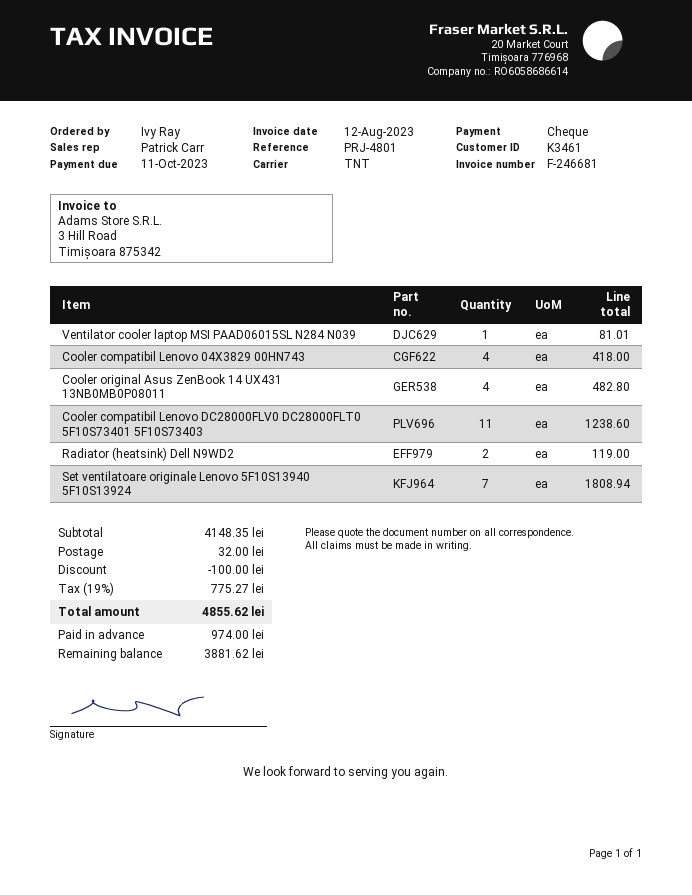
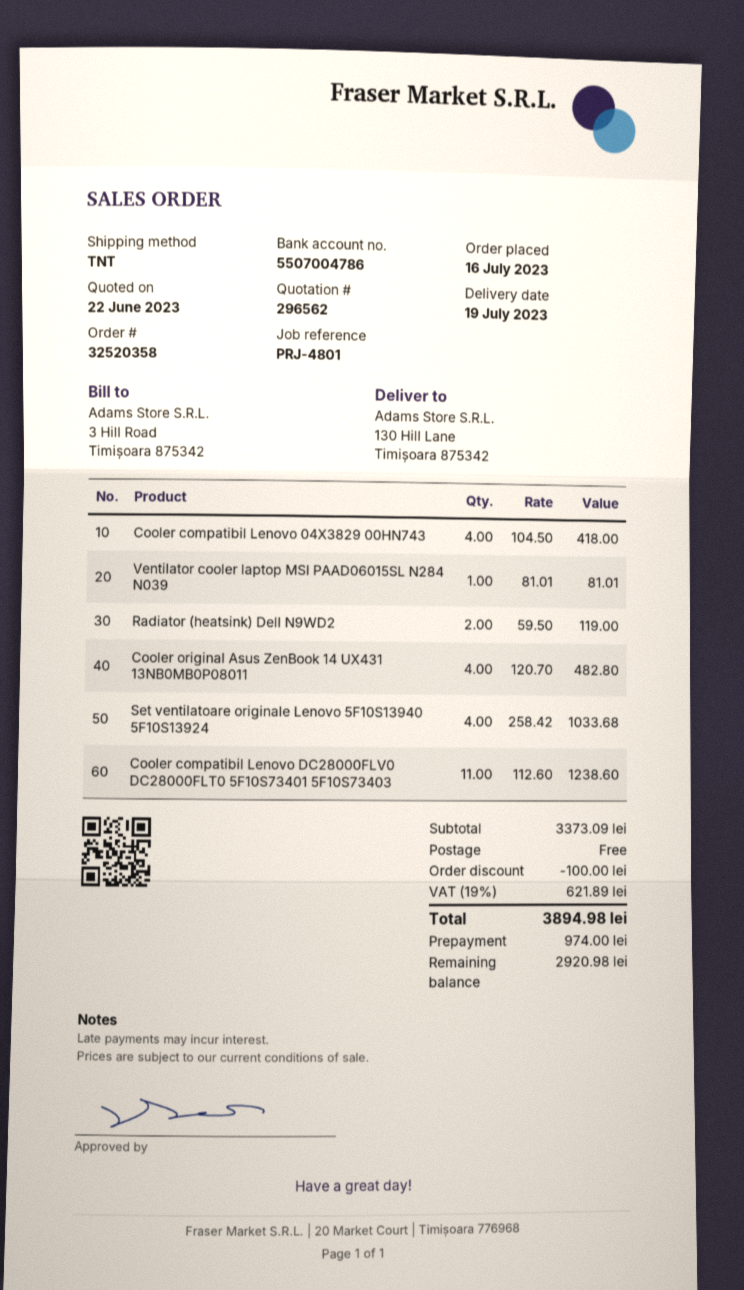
Set ventilatoare originale Lenovo 5F10S13940 5F10S13924: 7 for 1808.94 -> 4 for 1033.68
subtotal: 4148.35 -> 3373.09
shipping: 32.00 -> 0.00
tax: 19% = 775.27 -> 19% = 621.89
total: 4855.62 -> 3894.98
balance: 3881.62 -> 2920.98

